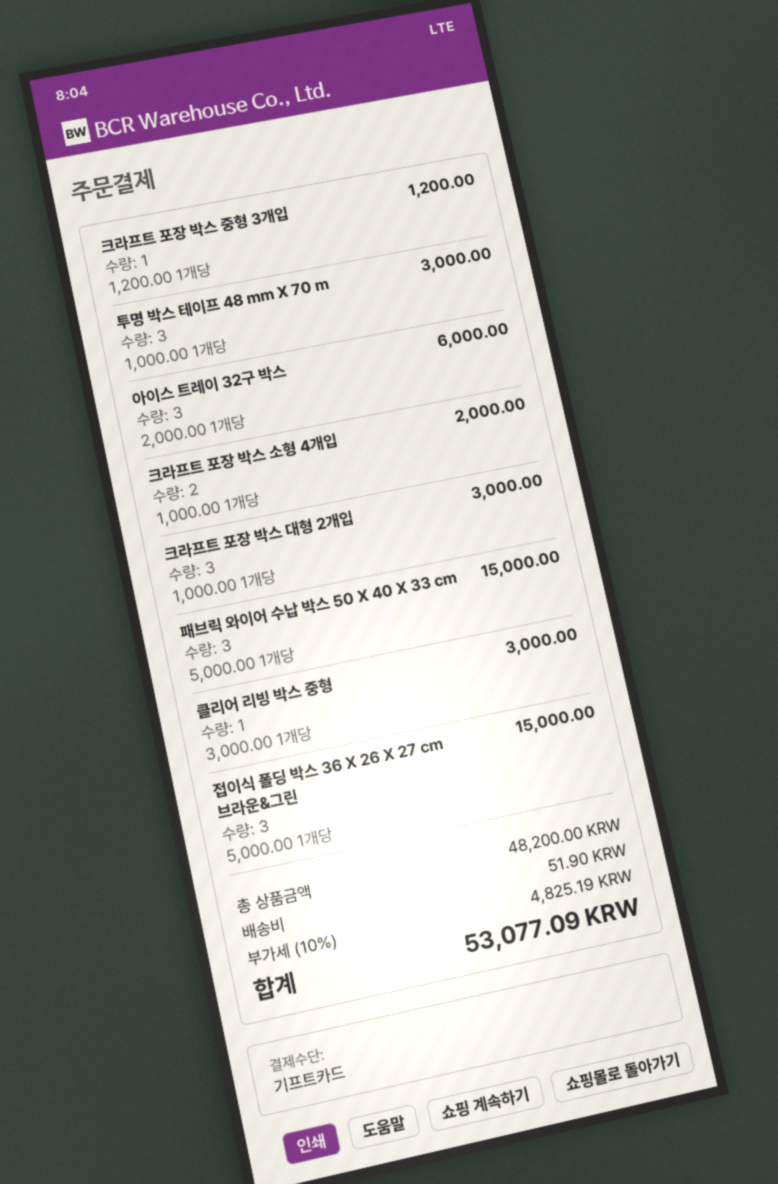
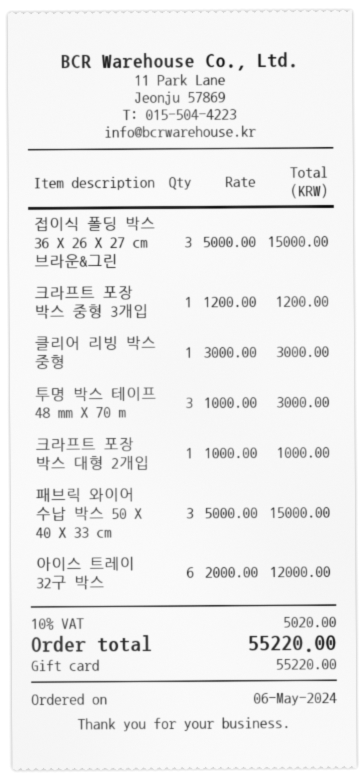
아이스 트레이 32구 박스: 3 x 2000.00 = 6000.00 -> 6 x 2000.00 = 12000.00
크라프트 포장 박스 소형 4개입: 2 x 1000.00 = 2000.00 -> none
크라프트 포장 박스 대형 2개입: 3 x 1000.00 = 3000.00 -> 1 x 1000.00 = 1000.00
shipping: 51.90 -> none
tax: 10% = 4825.19 -> 10% = 5020.00
total: 53077.09 -> 55220.00

